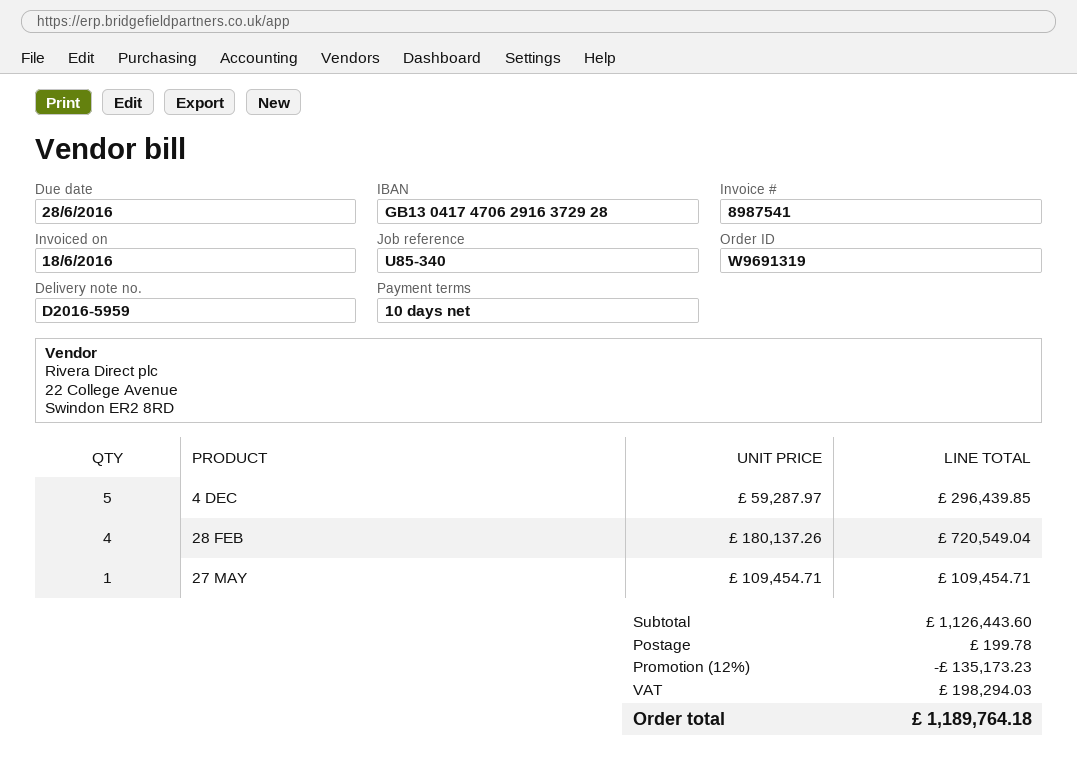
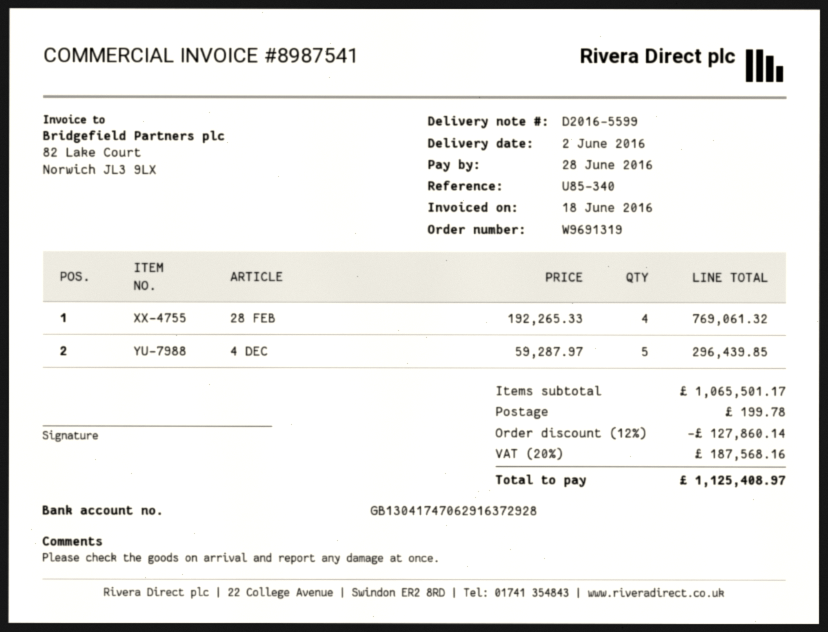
delivery note number: D2016-5959 -> D2016-5599
28 FEB: 4 x 180137.26 = 720549.04 -> 4 x 192265.33 = 769061.32
27 MAY: 1 x 109454.71 = 109454.71 -> none
subtotal: 1126443.60 -> 1065501.17
discount: 12% = 135173.23 -> 12% = 127860.14
tax: 198294.03 -> 187568.16
total: 1189764.18 -> 1125408.97

